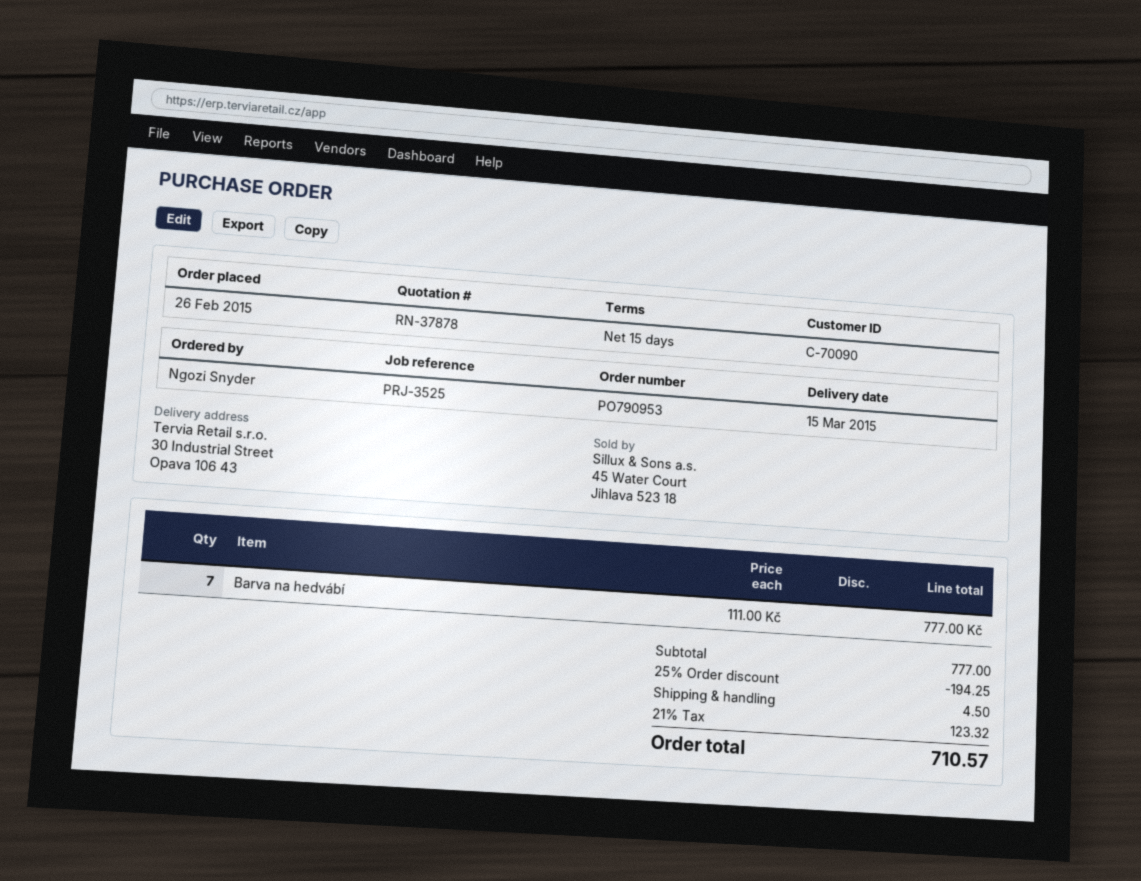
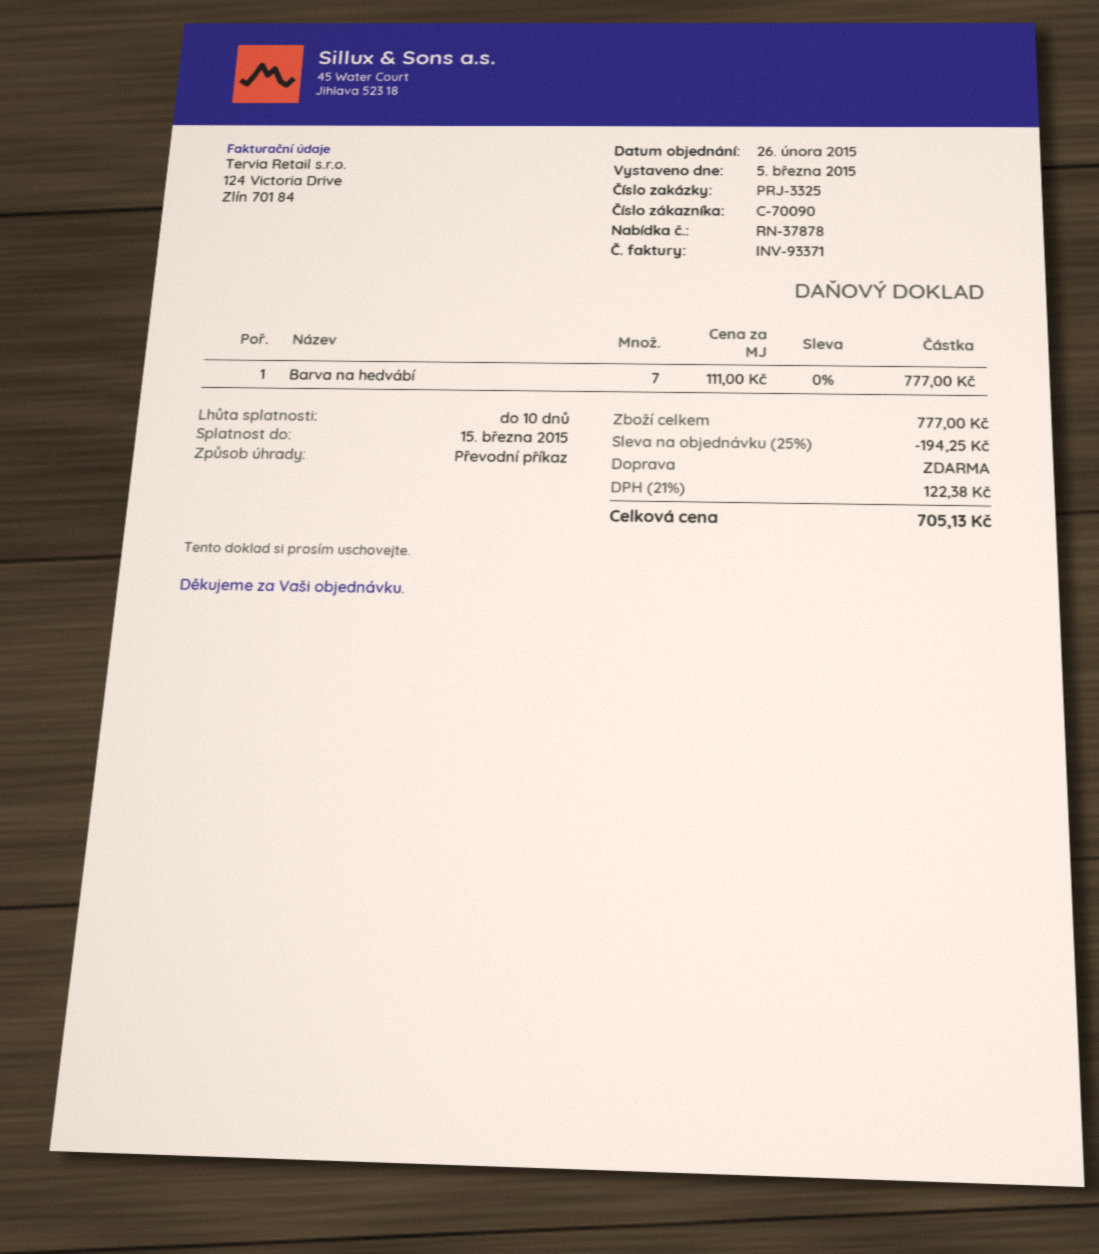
payment terms: 15 days -> 10 days
reference: PRJ-3525 -> PRJ-3325
shipping: 4.50 -> 0.00
tax: 21% = 123.32 -> 21% = 122.38
total: 710.57 -> 705.13

